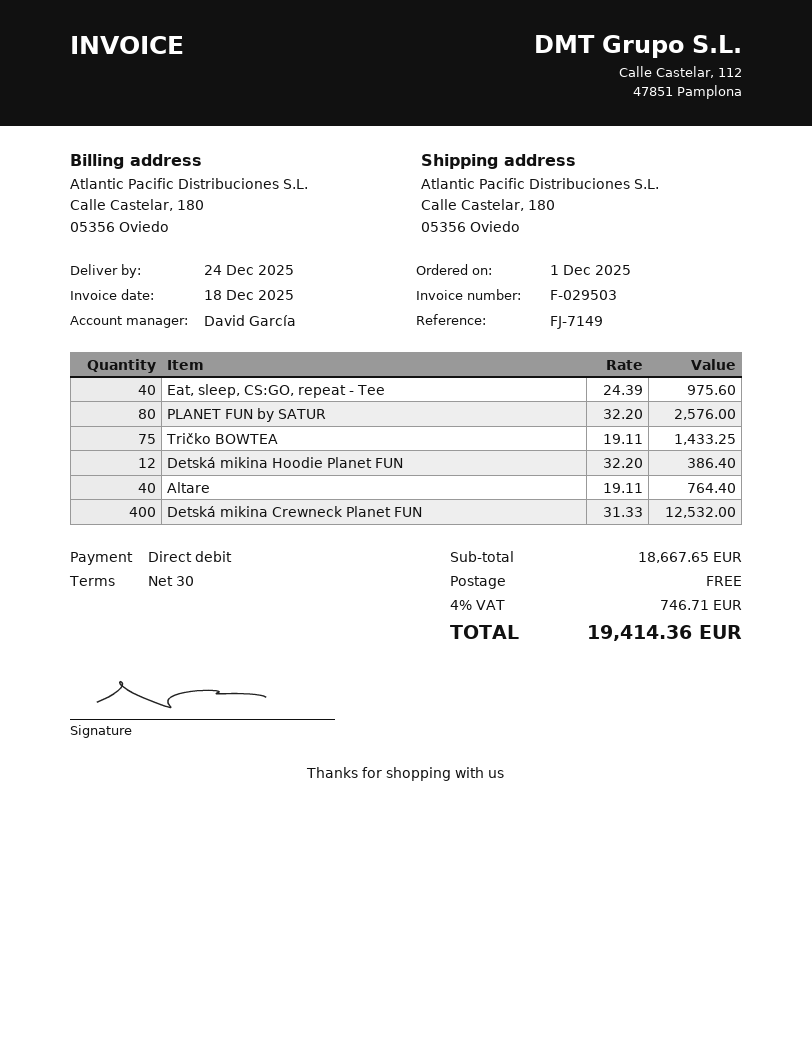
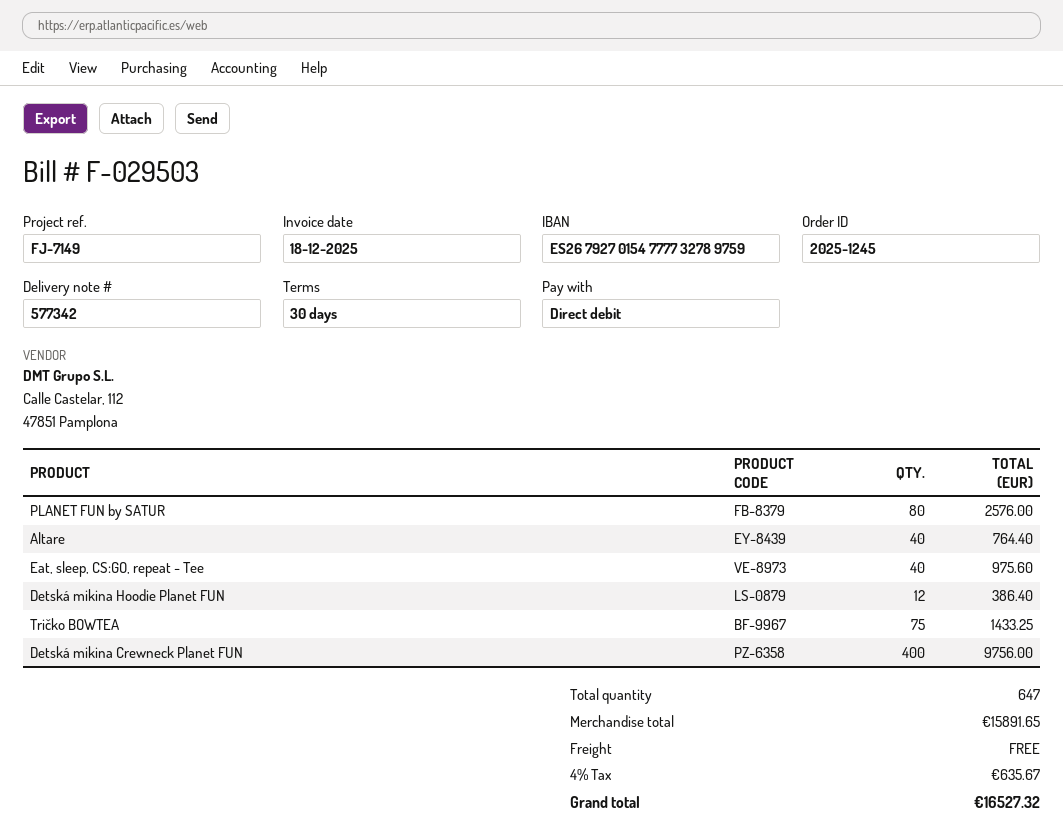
Detská mikina Crewneck Planet FUN: 400 for 12532.00 -> 400 for 9756.00
subtotal: 18667.65 -> 15891.65
tax: 4% = 746.71 -> 4% = 635.67
total: 19414.36 -> 16527.32

